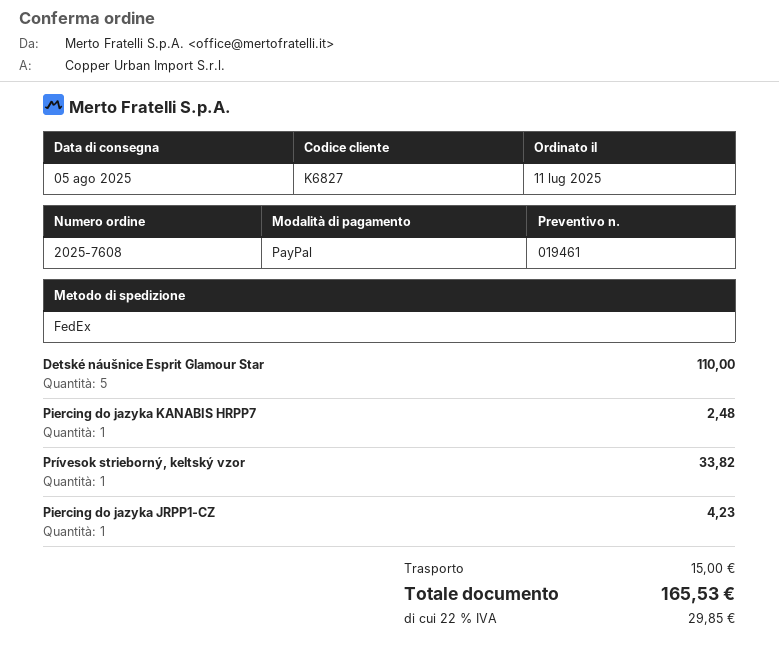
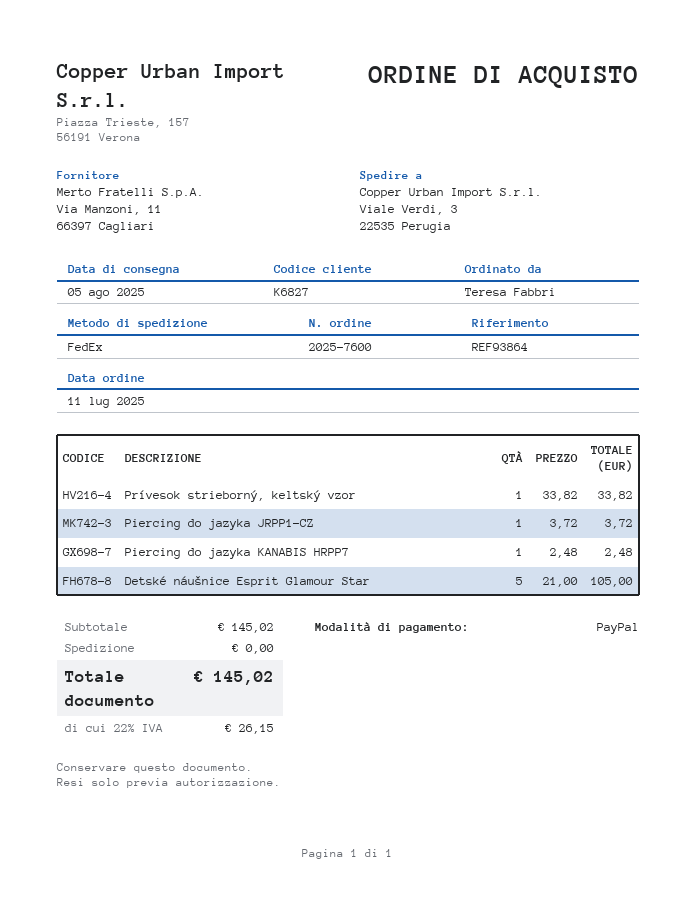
order number: 2025-7608 -> 2025-7600
Detské náušnice Esprit Glamour Star: 5 for 110.00 -> 5 for 105.00
Piercing do jazyka JRPP1-CZ: 1 for 4.23 -> 1 for 3.72
shipping: 15.00 -> 0.00
tax: 22% = 29.85 -> 22% = 26.15
total: 165.53 -> 145.02

